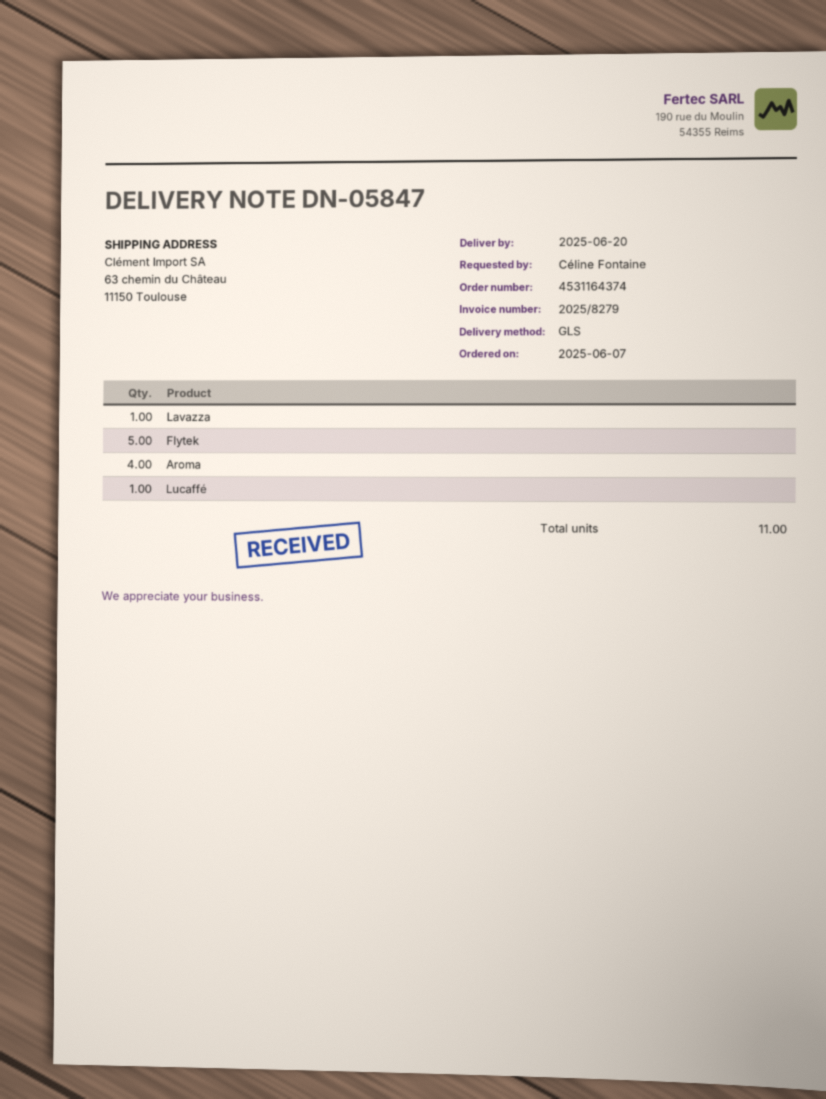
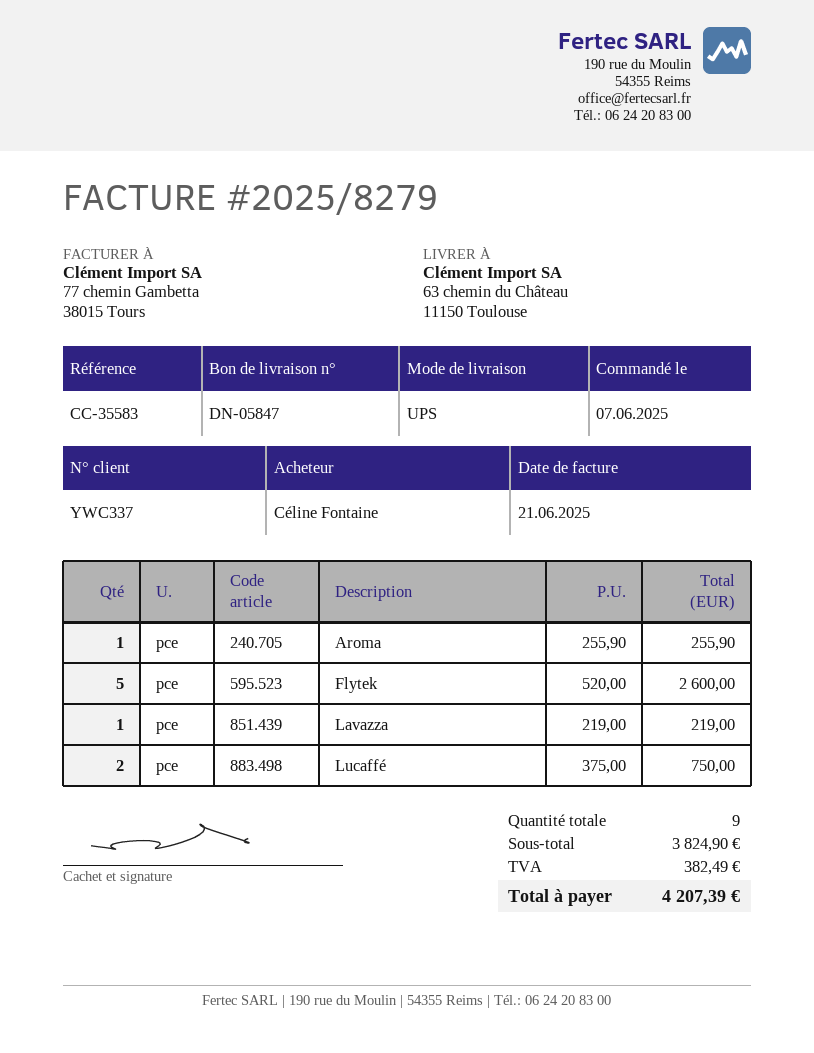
shipping method: GLS -> UPS
Aroma: 4 -> 1
Lucaffé: 1 -> 2
total quantity: 11 -> 9

